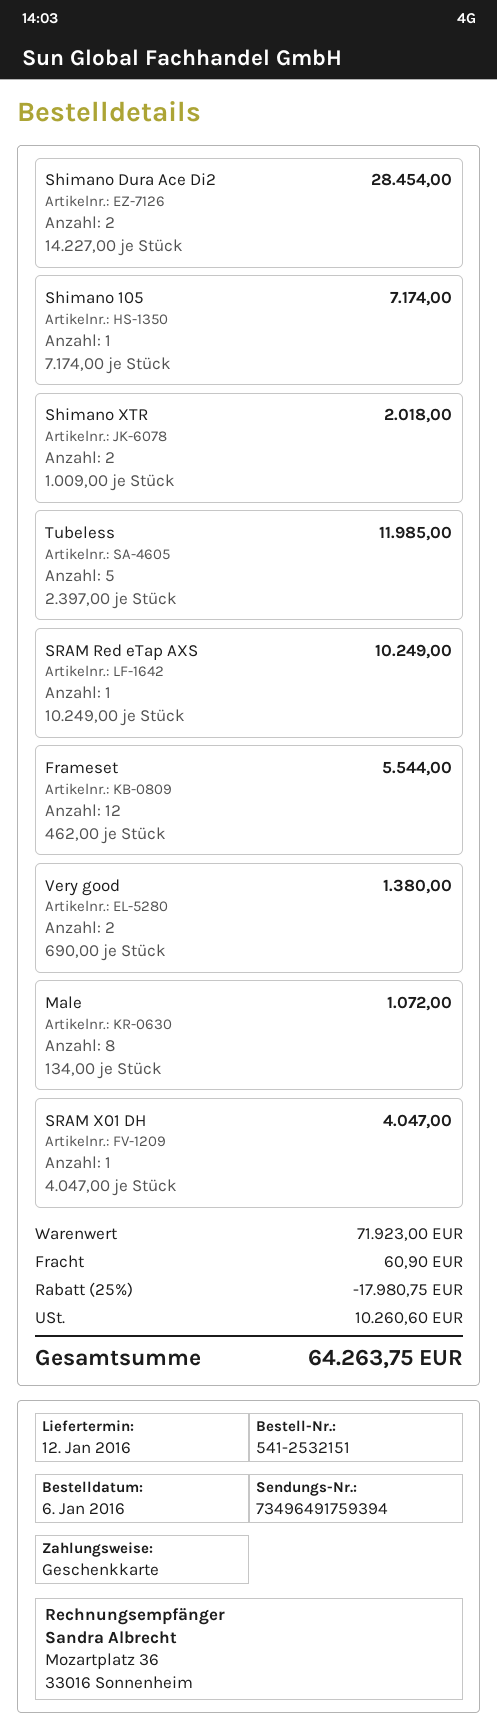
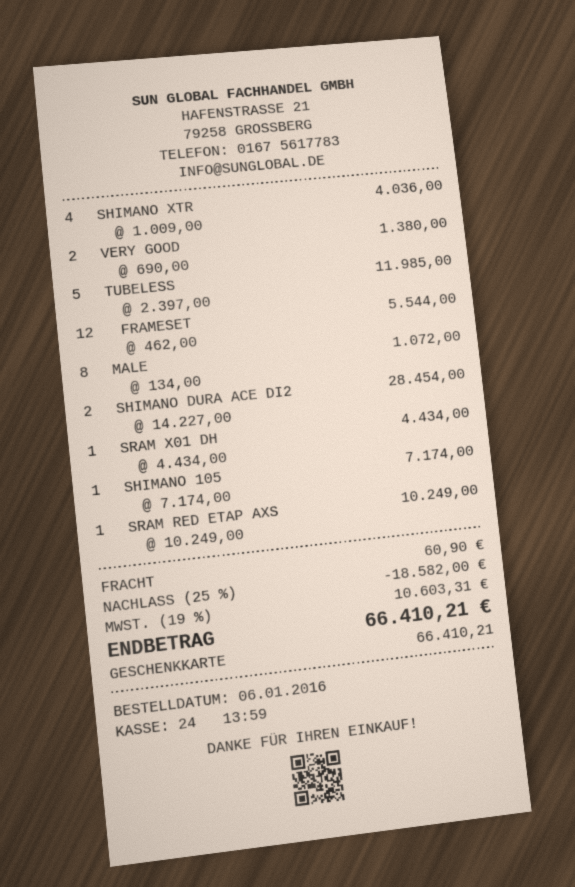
Shimano XTR: 2 x 1009.00 = 2018.00 -> 4 x 1009.00 = 4036.00
SRAM X01 DH: 1 x 4047.00 = 4047.00 -> 1 x 4434.00 = 4434.00
discount: 25% = 17980.75 -> 25% = 18582.00
tax: 10260.60 -> 10603.31
total: 64263.75 -> 66410.21

